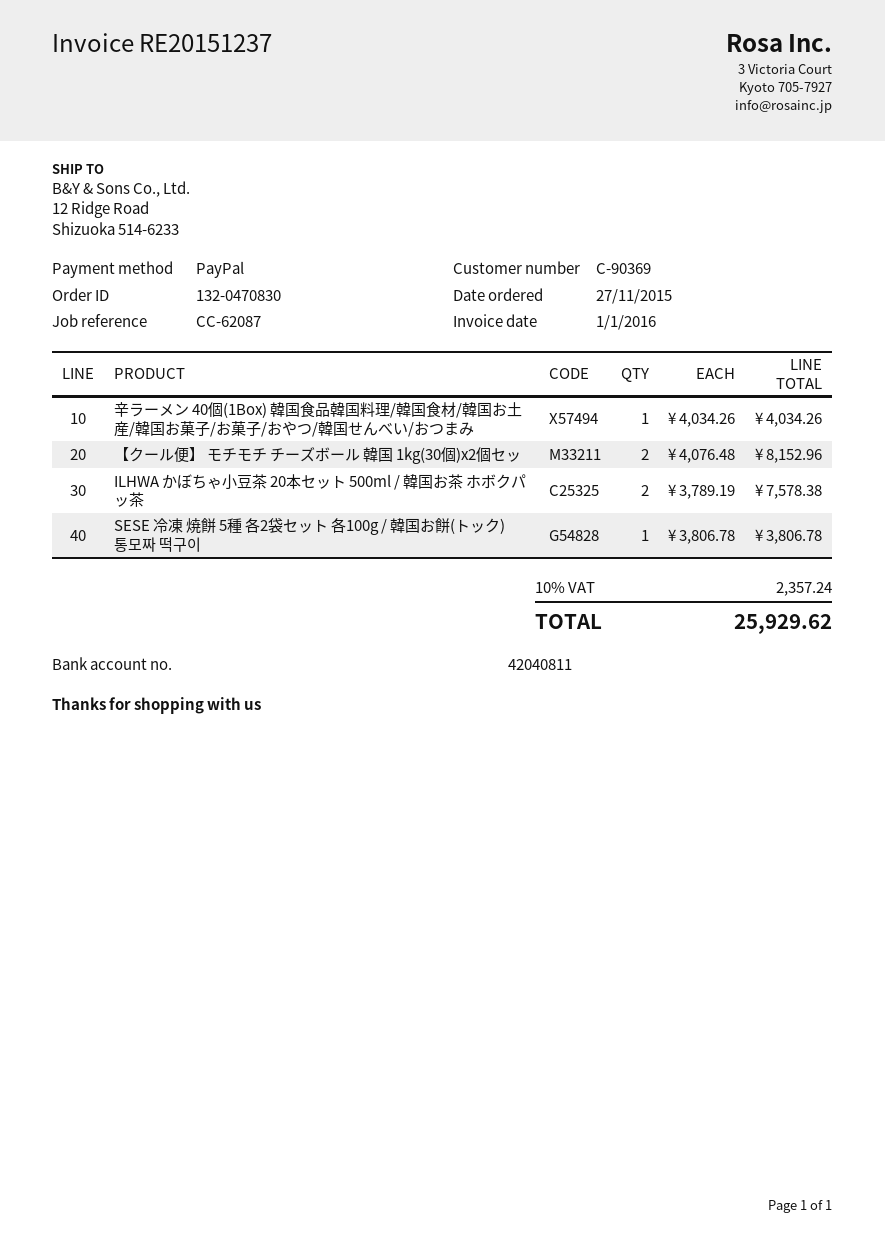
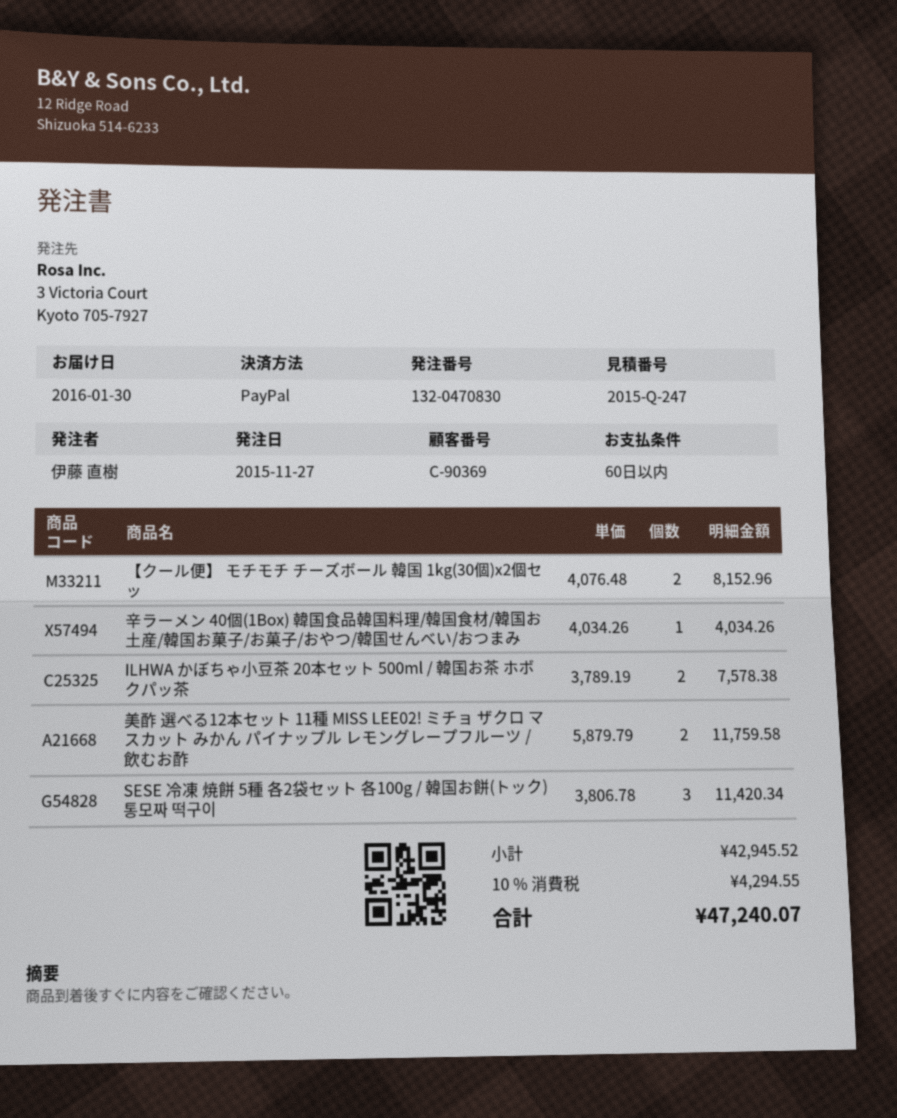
SESE 冷凍 焼餅 5種 各2袋セット 各100g / 韓国お餅(トック) 통모짜 떡구이: 1 x 3806.78 = 3806.78 -> 3 x 3806.78 = 11420.34
美酢 選べる12本セット 11種 MISS LEE02! ミチョ ザクロ マスカット みかん パイナップル レモングレープフルーツ / 飲むお酢: none -> 2 x 5879.79 = 11759.58
tax: 10% = 2357.24 -> 10% = 4294.55
total: 25929.62 -> 47240.07

